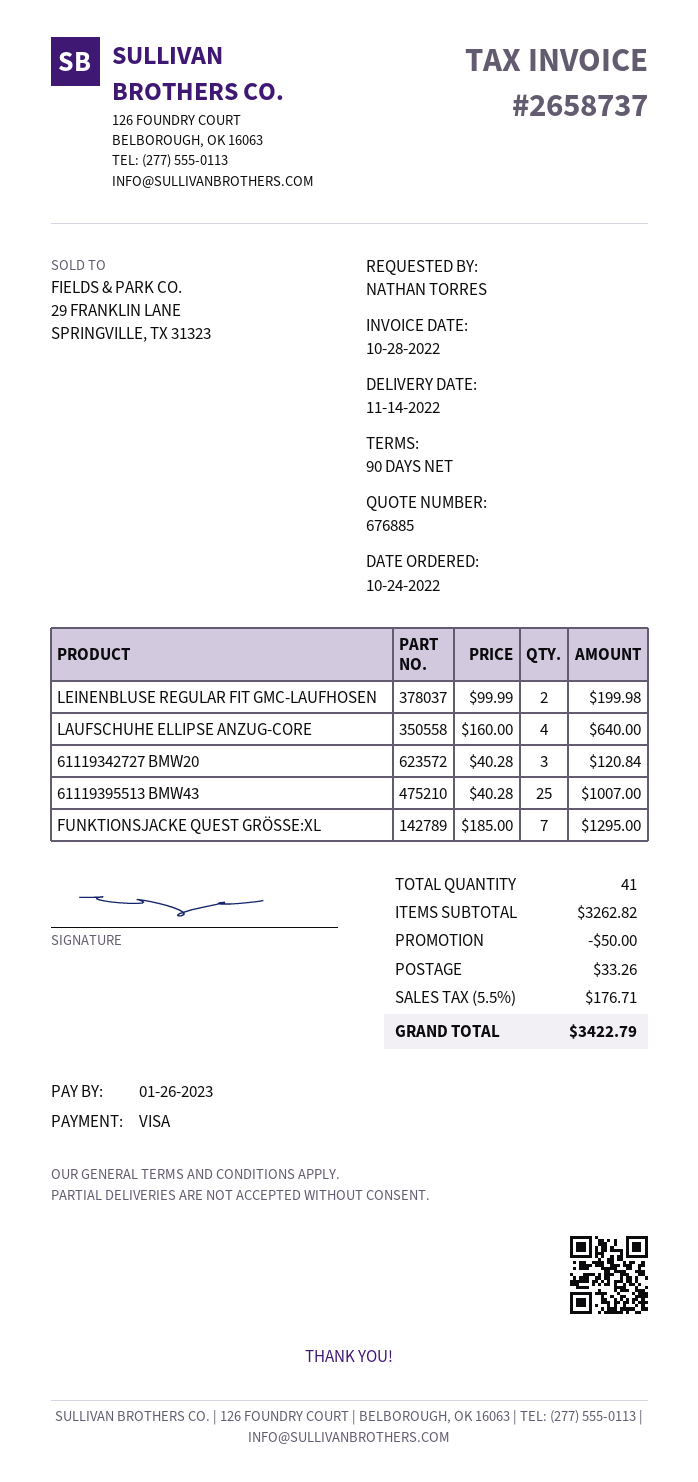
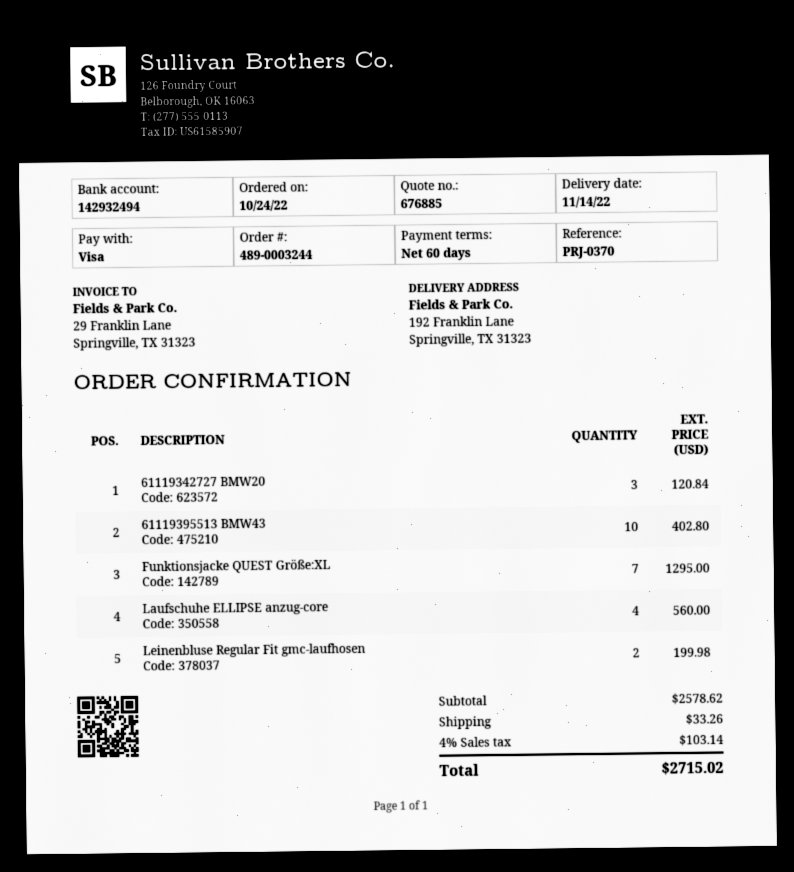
payment terms: 90 days -> 60 days
LAUFSCHUHE ELLIPSE ANZUG-CORE: 4 for 640.00 -> 4 for 560.00
61119395513 BMW43: 25 for 1007.00 -> 10 for 402.80
subtotal: 3262.82 -> 2578.62
discount: 50.00 -> none
tax: 5.5% = 176.71 -> 4% = 103.14
total: 3422.79 -> 2715.02

